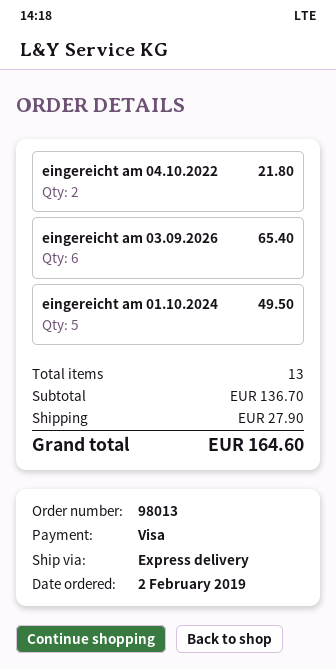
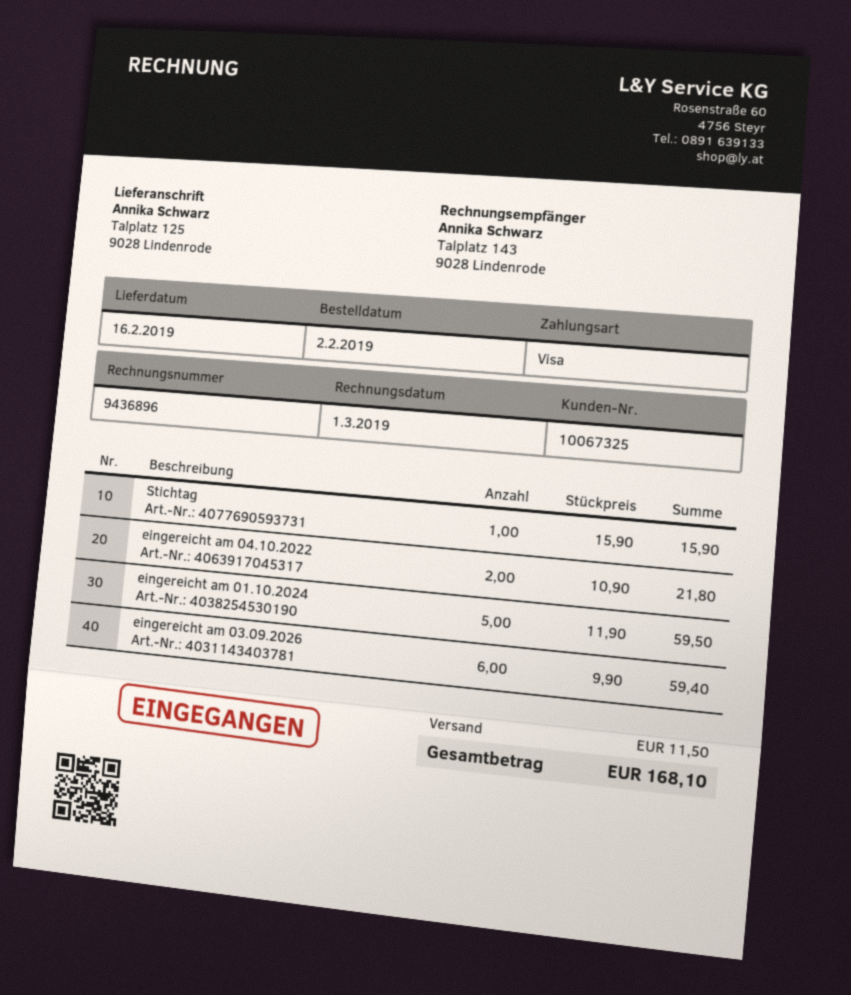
eingereicht am 03.09.2026: 6 for 65.40 -> 6 for 59.40
eingereicht am 01.10.2024: 5 for 49.50 -> 5 for 59.50
Stichtag: none -> 1 for 15.90
shipping: 27.90 -> 11.50
total: 164.60 -> 168.10

